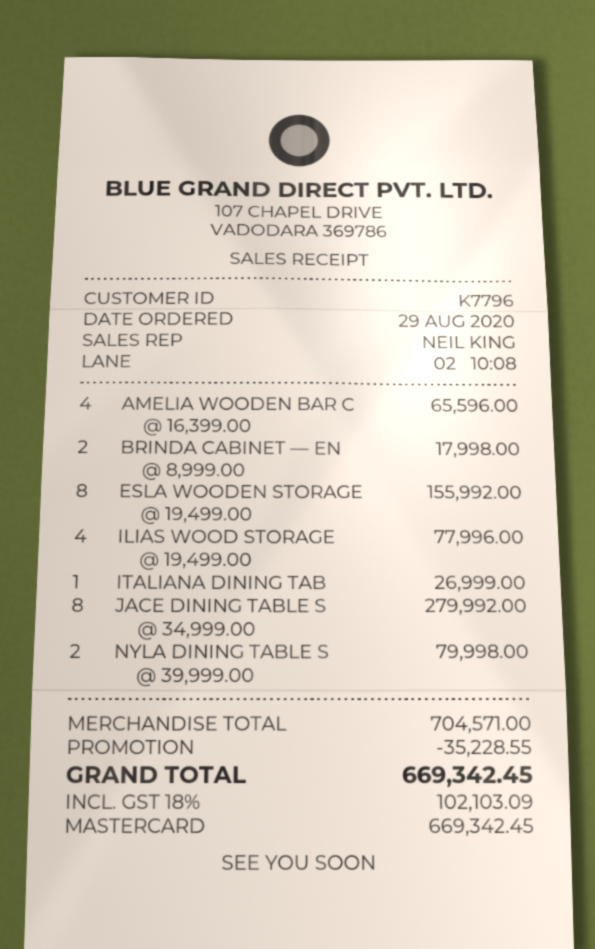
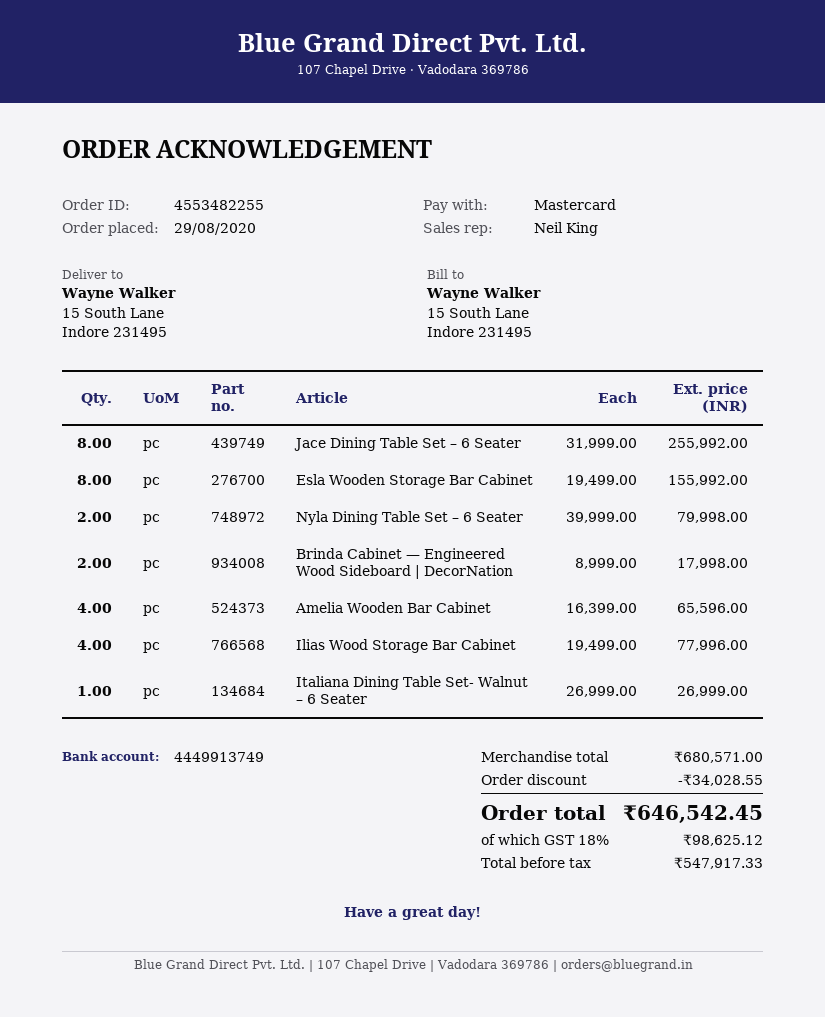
JACE DINING TABLE S: 8 x 34999.00 = 279992.00 -> 8 x 31999.00 = 255992.00
subtotal: 704571.00 -> 680571.00
discount: 35228.55 -> 34028.55
tax: 18% = 102103.09 -> 18% = 98625.12
total: 669342.45 -> 646542.45

